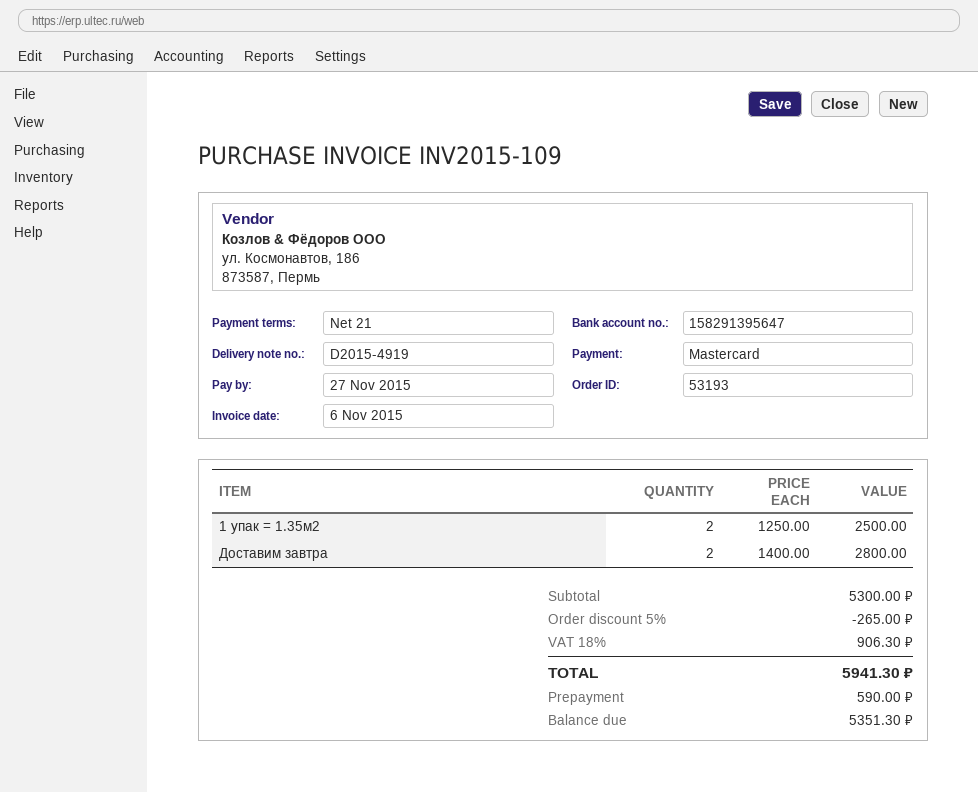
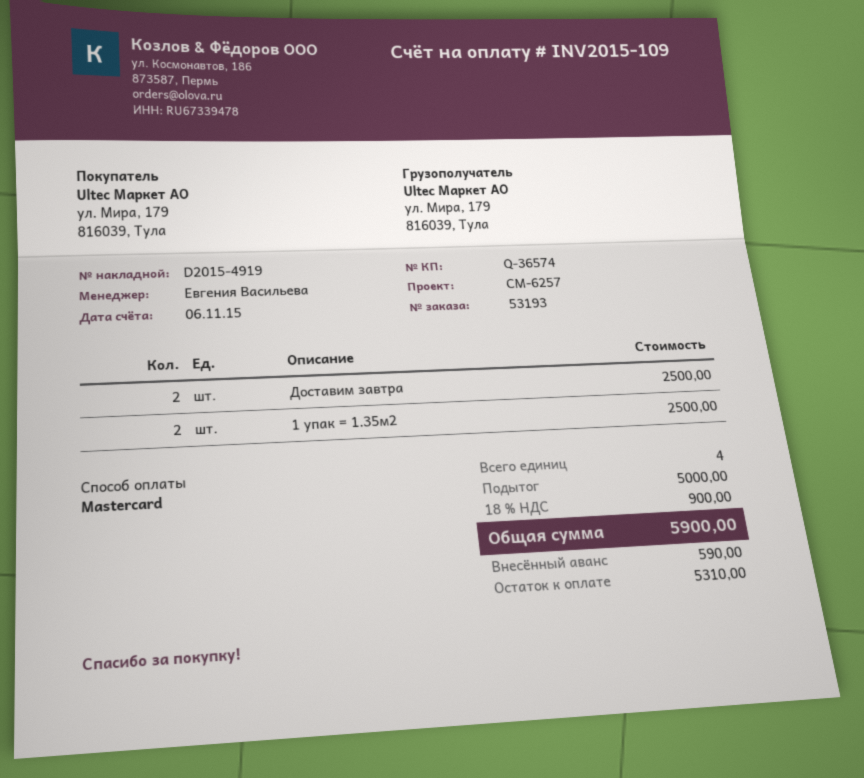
Доставим завтра: 2 for 2800.00 -> 2 for 2500.00
subtotal: 5300.00 -> 5000.00
discount: 5% = 265.00 -> none
tax: 18% = 906.30 -> 18% = 900.00
total: 5941.30 -> 5900.00
balance: 5351.30 -> 5310.00

